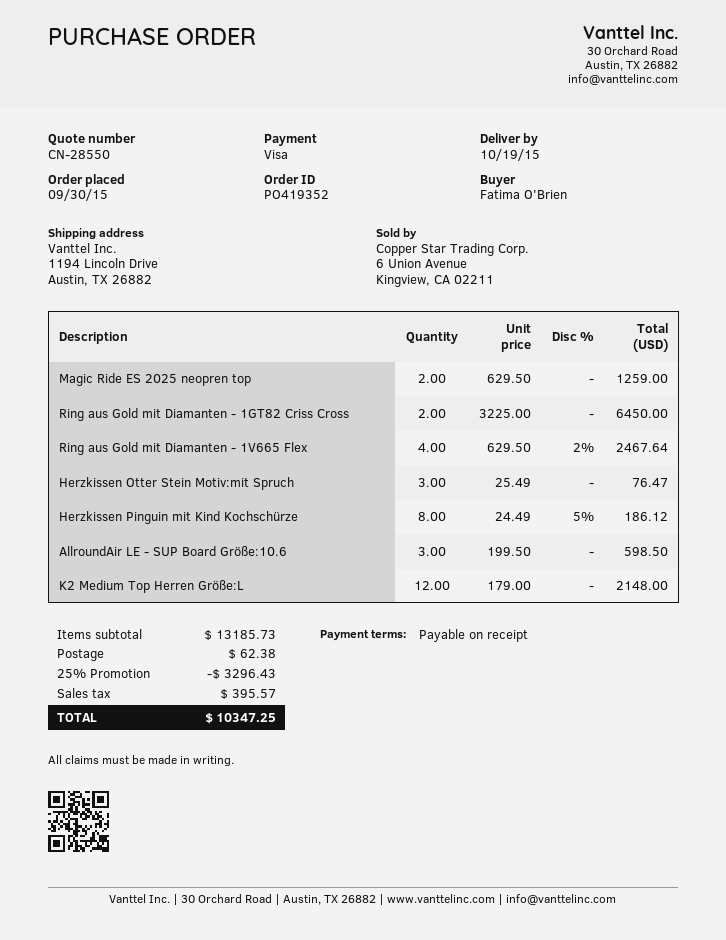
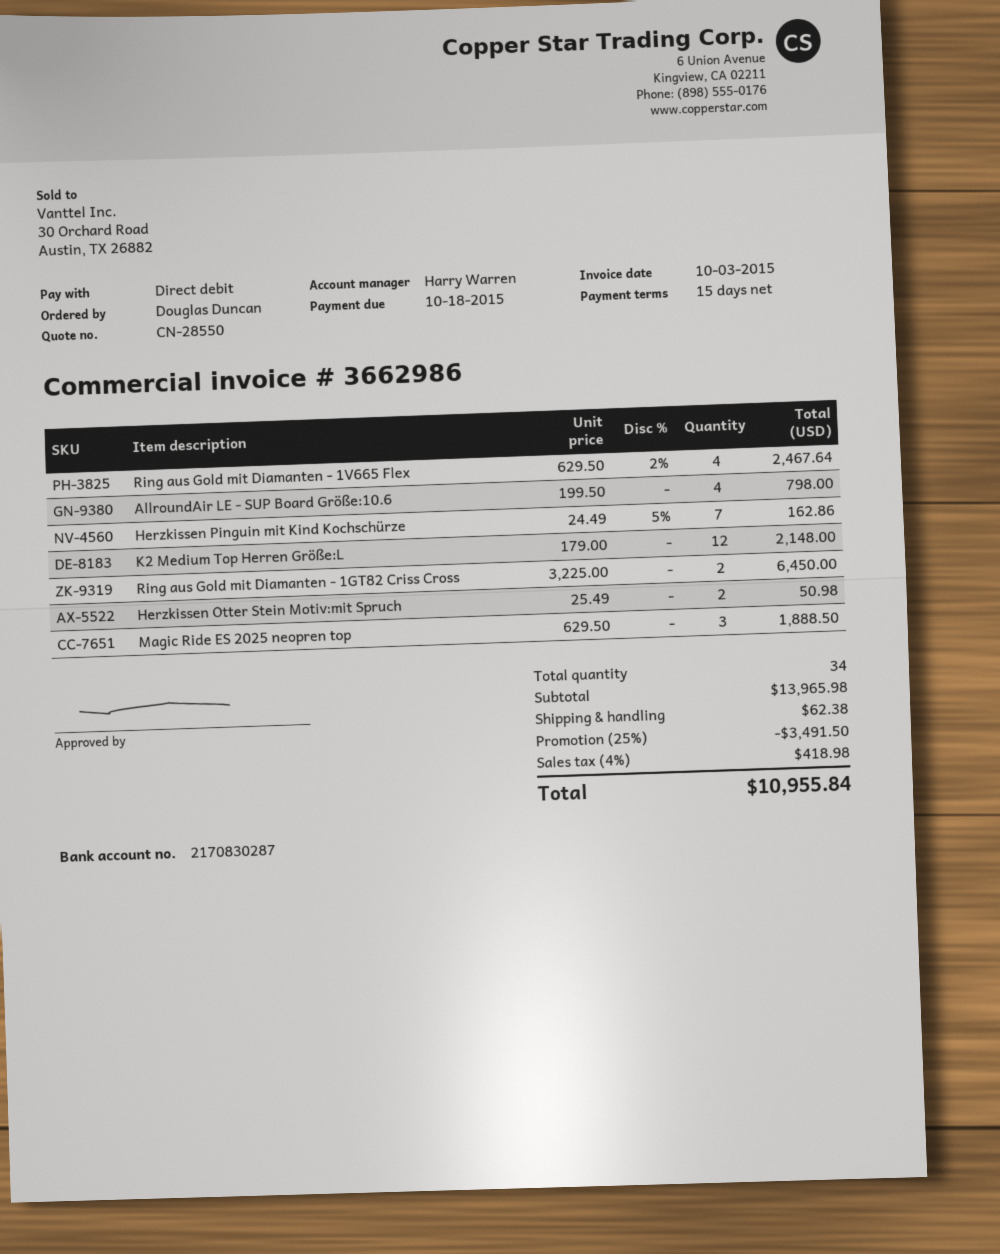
payment terms: on receipt -> 15 days
ordered by: Fatima O'Brien -> Douglas Duncan
payment method: Visa -> direct debit
Magic Ride ES 2025 neopren top: 2 x 629.50 = 1259.00 -> 3 x 629.50 = 1888.50
Herzkissen Otter Stein Motiv:mit Spruch: 3 x 25.49 = 76.47 -> 2 x 25.49 = 50.98
Herzkissen Pinguin mit Kind Kochschürze: 8 x 24.49 - 5% = 186.12 -> 7 x 24.49 - 5% = 162.86
AllroundAir LE - SUP Board Größe:10.6: 3 x 199.50 = 598.50 -> 4 x 199.50 = 798.00
subtotal: 13185.73 -> 13965.98
discount: 25% = 3296.43 -> 25% = 3491.50
tax: 395.57 -> 418.98
total: 10347.25 -> 10955.84

